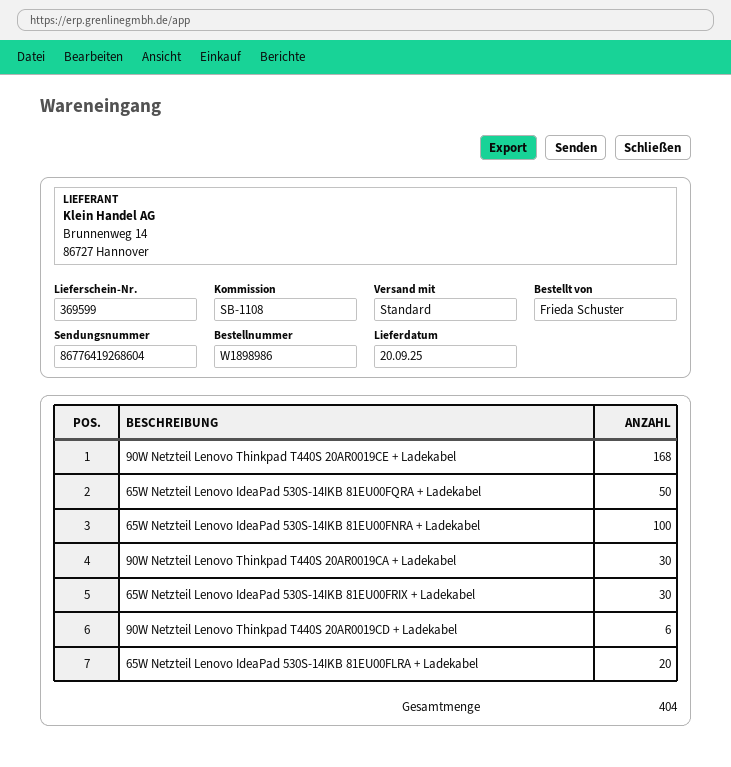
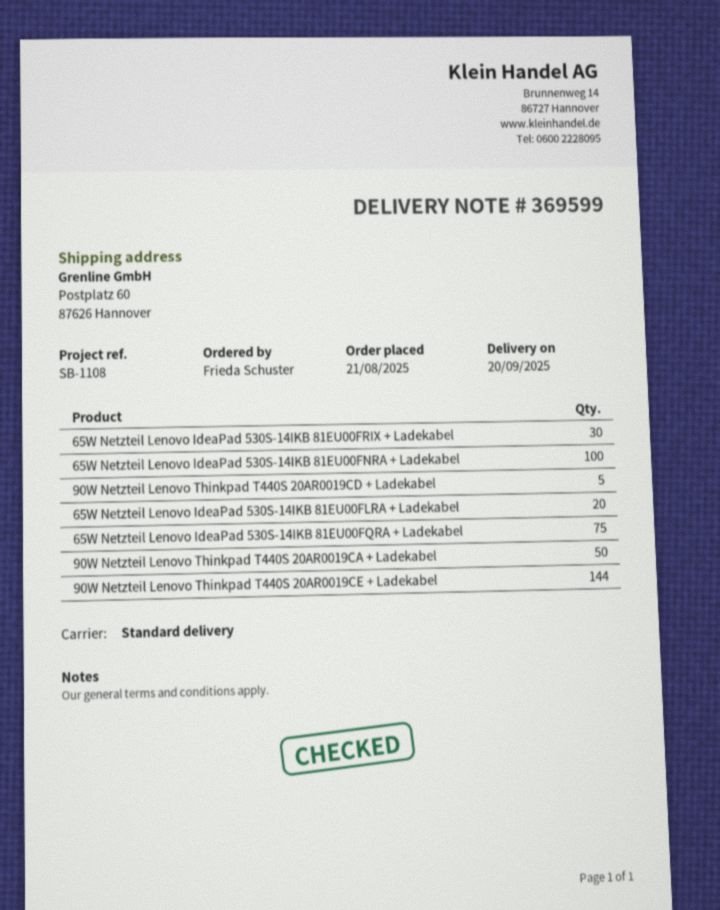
90W Netzteil Lenovo Thinkpad T440S 20AR0019CE + Ladekabel: 168 -> 144
65W Netzteil Lenovo IdeaPad 530S-14IKB 81EU00FQRA + Ladekabel: 50 -> 75
90W Netzteil Lenovo Thinkpad T440S 20AR0019CA + Ladekabel: 30 -> 50
90W Netzteil Lenovo Thinkpad T440S 20AR0019CD + Ladekabel: 6 -> 5

